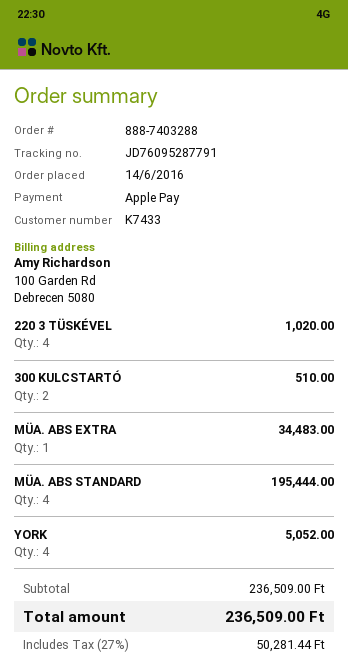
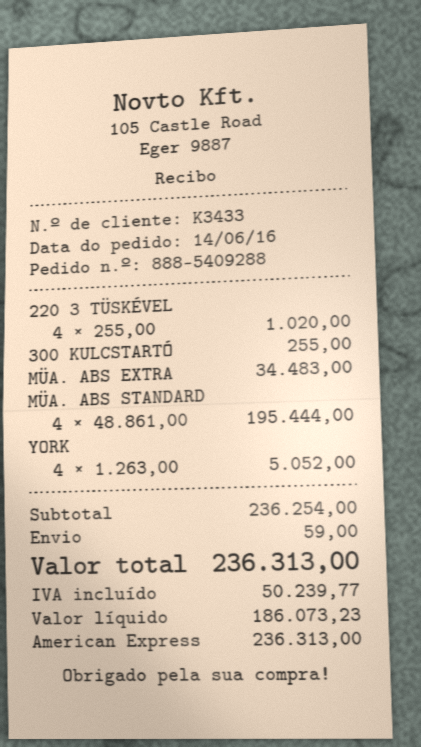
order number: 888-7403288 -> 888-5409288
customer number: K7433 -> K3433
payment method: Apple Pay -> American Express
300 KULCSTARTÓ: 2 for 510.00 -> 1 for 255.00
subtotal: 236509.00 -> 236254.00
shipping: none -> 59.00
tax: 50281.44 -> 50239.77
total: 236509.00 -> 236313.00

